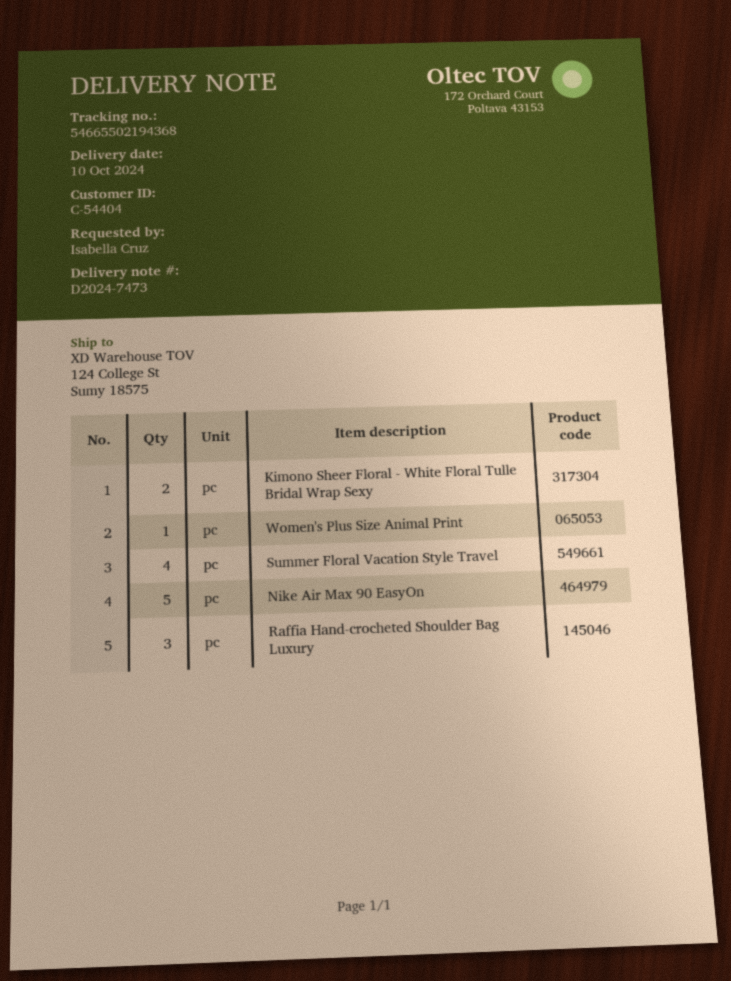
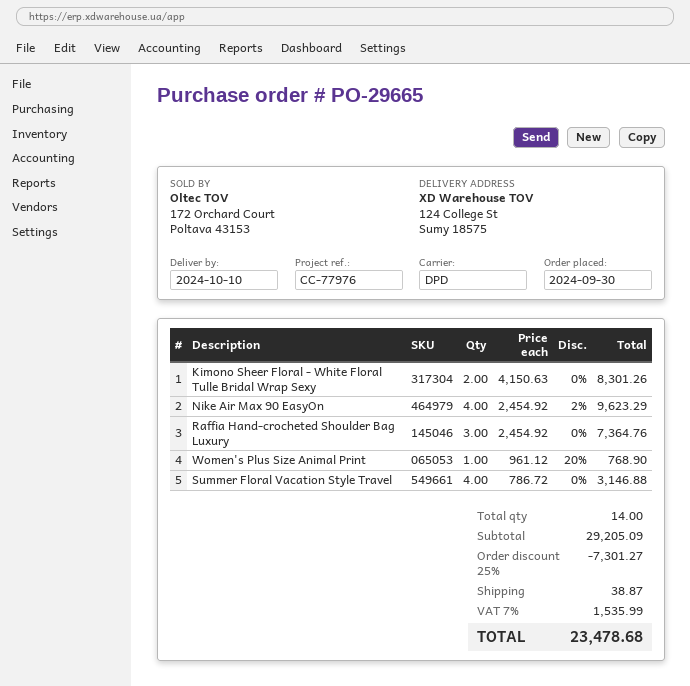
Nike Air Max 90 EasyOn: 5 -> 4

